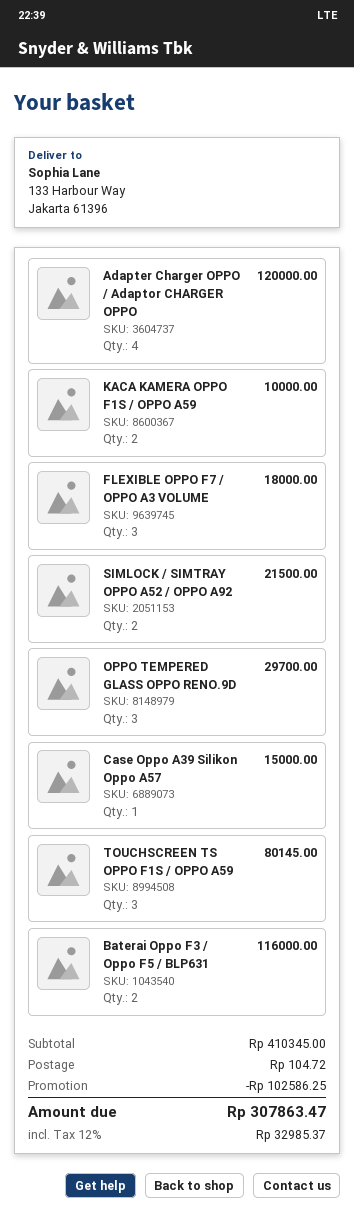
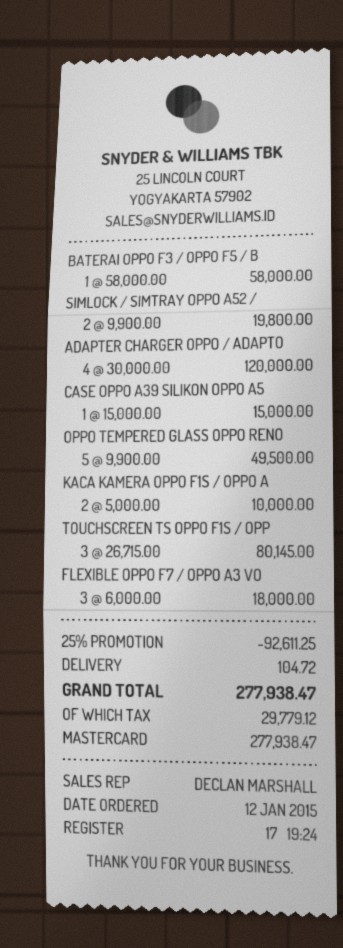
SIMLOCK / SIMTRAY OPPO A52 / OPPO A92: 2 for 21500.00 -> 2 for 19800.00
OPPO TEMPERED GLASS OPPO RENO.9D: 3 for 29700.00 -> 5 for 49500.00
Baterai Oppo F3 / Oppo F5 / BLP631: 2 for 116000.00 -> 1 for 58000.00
discount: 102586.25 -> 92611.25
tax: 32985.37 -> 29779.12
total: 307863.47 -> 277938.47

